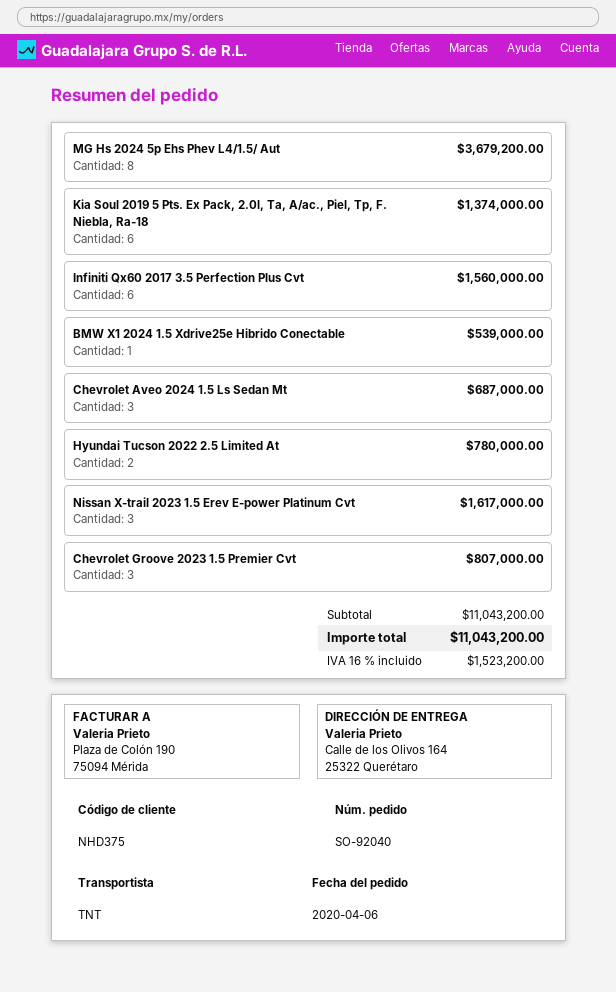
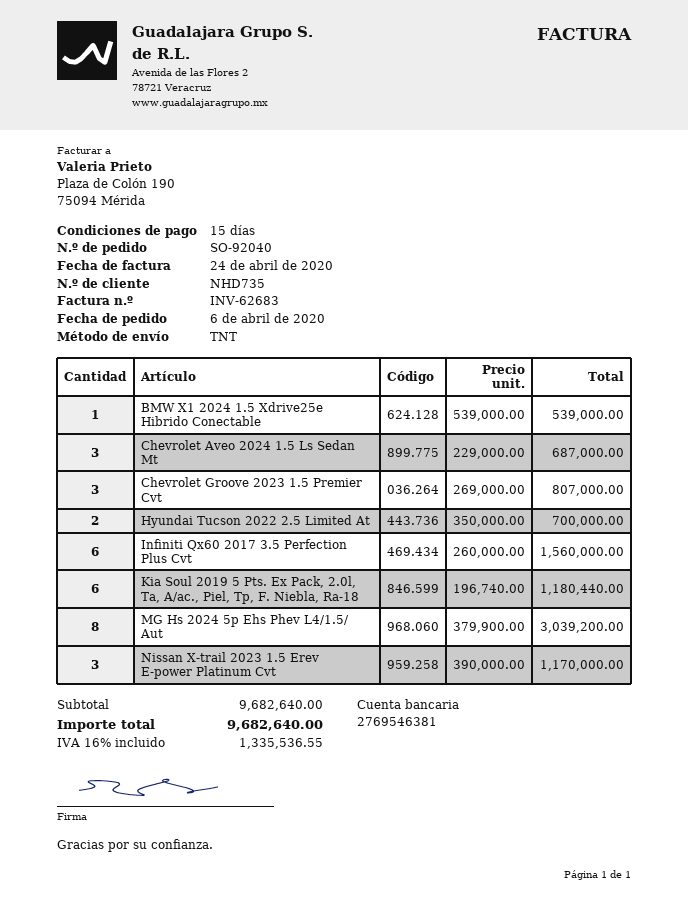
customer number: NHD375 -> NHD735
MG Hs 2024 5p Ehs Phev L4/1.5/ Aut: 8 for 3679200.00 -> 8 for 3039200.00
Kia Soul 2019 5 Pts. Ex Pack, 2.0l, Ta, A/ac., Piel, Tp, F. Niebla, Ra-18: 6 for 1374000.00 -> 6 for 1180440.00
Hyundai Tucson 2022 2.5 Limited At: 2 for 780000.00 -> 2 for 700000.00
Nissan X-trail 2023 1.5 Erev E-power Platinum Cvt: 3 for 1617000.00 -> 3 for 1170000.00
subtotal: 11043200.00 -> 9682640.00
tax: 16% = 1523200.00 -> 16% = 1335536.55
total: 11043200.00 -> 9682640.00

